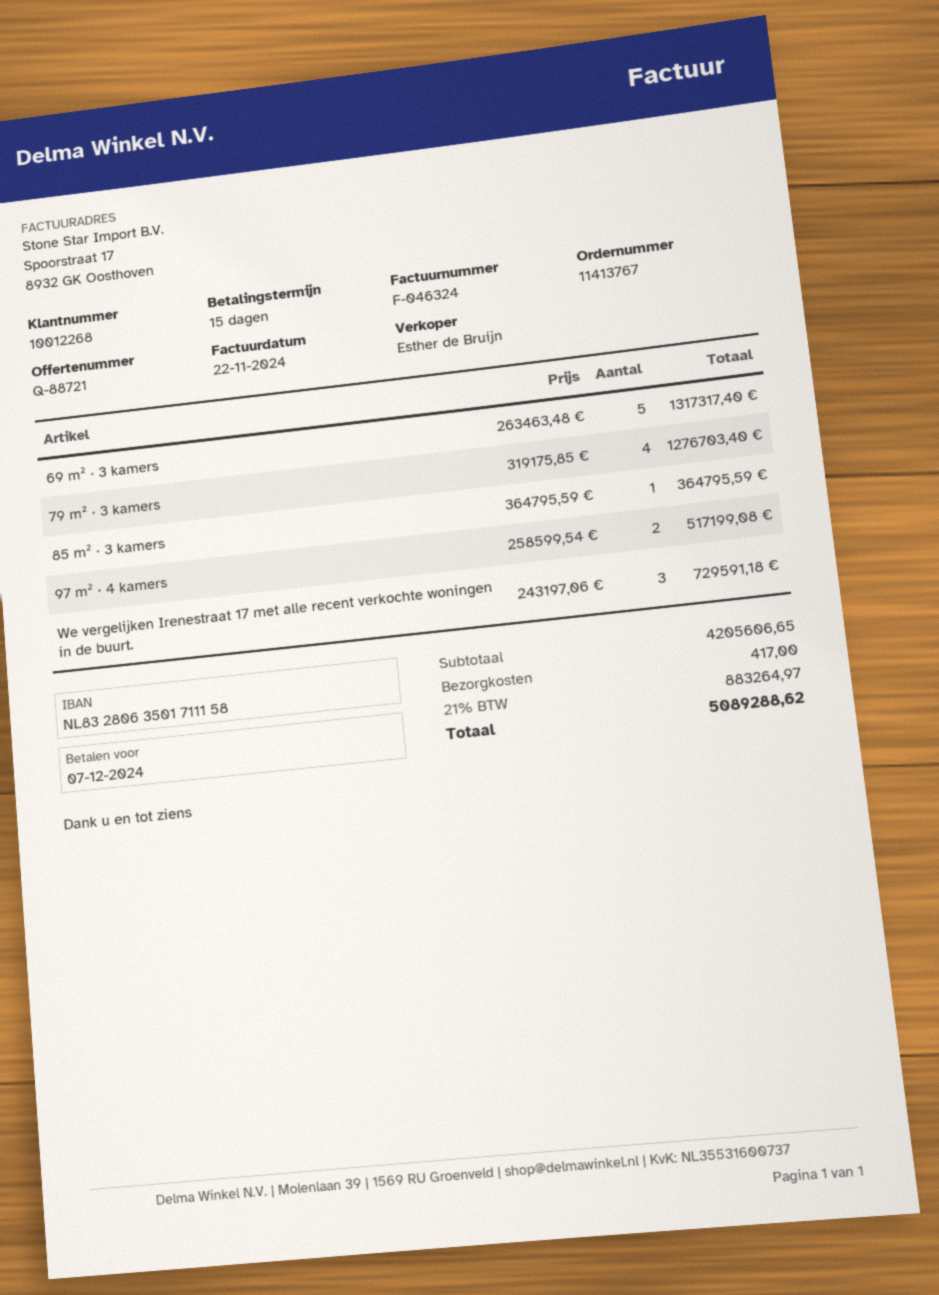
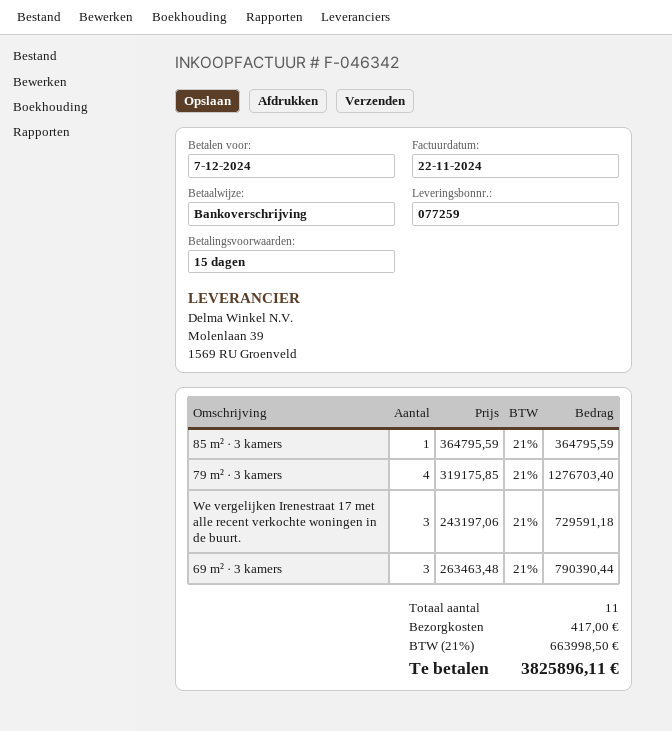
invoice number: F-046324 -> F-046342
69 m² · 3 kamers: 5 x 263463.48 = 1317317.40 -> 3 x 263463.48 = 790390.44
97 m² · 4 kamers: 2 x 258599.54 = 517199.08 -> none
tax: 21% = 883264.97 -> 21% = 663998.50
total: 5089288.62 -> 3825896.11

